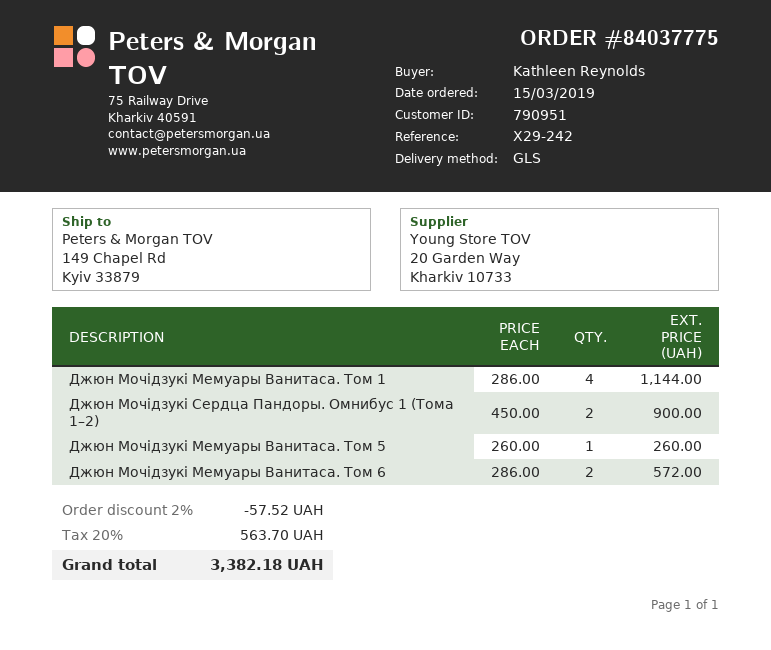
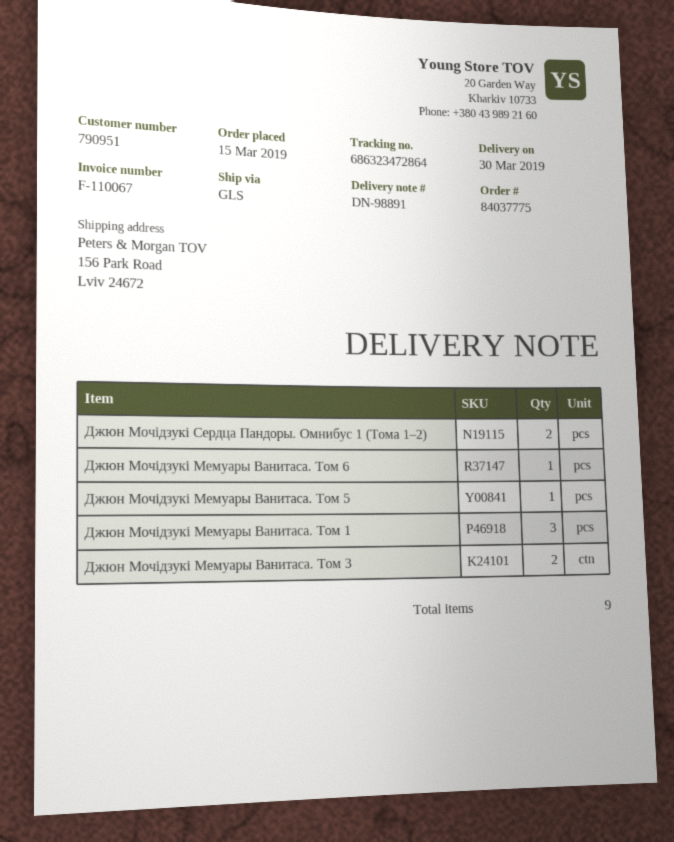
ship to: 149 Chapel Rd, Kyiv 33879 -> 156 Park Road, Lviv 24672
Джюн Мочідзукі Мемуары Ванитаса. Том 1: 4 -> 3
Джюн Мочідзукі Мемуары Ванитаса. Том 6: 2 -> 1
Джюн Мочідзукі Мемуары Ванитаса. Том 3: none -> 2

